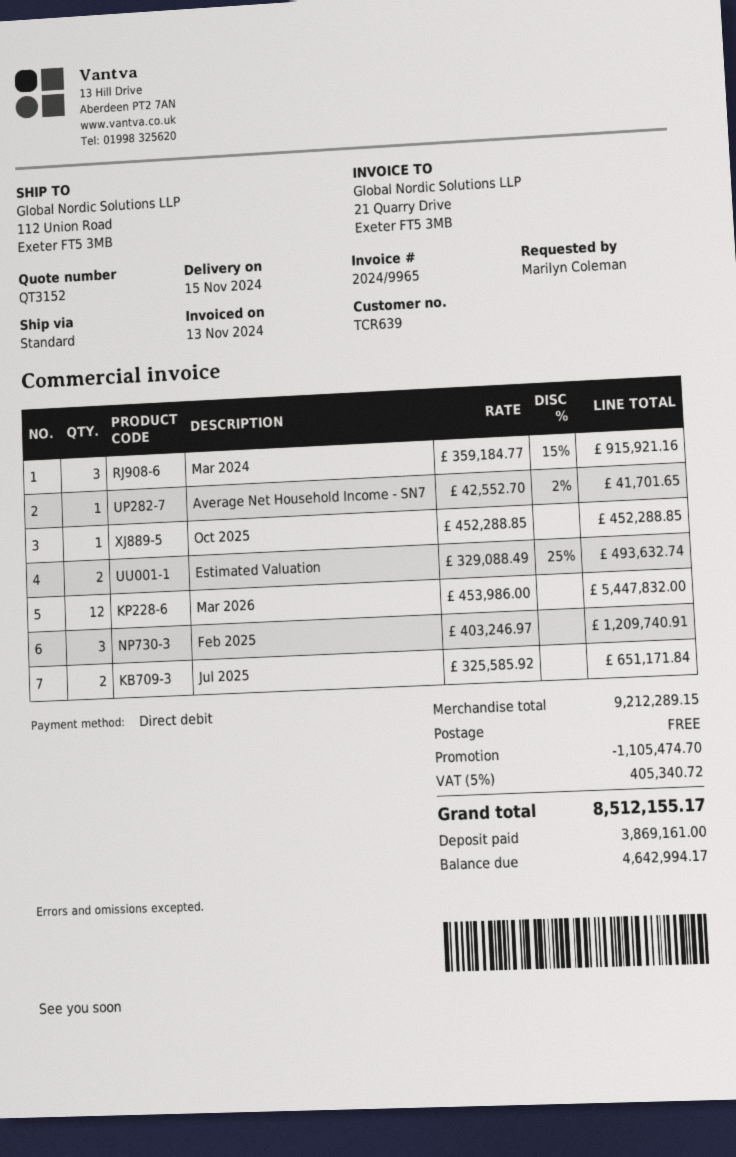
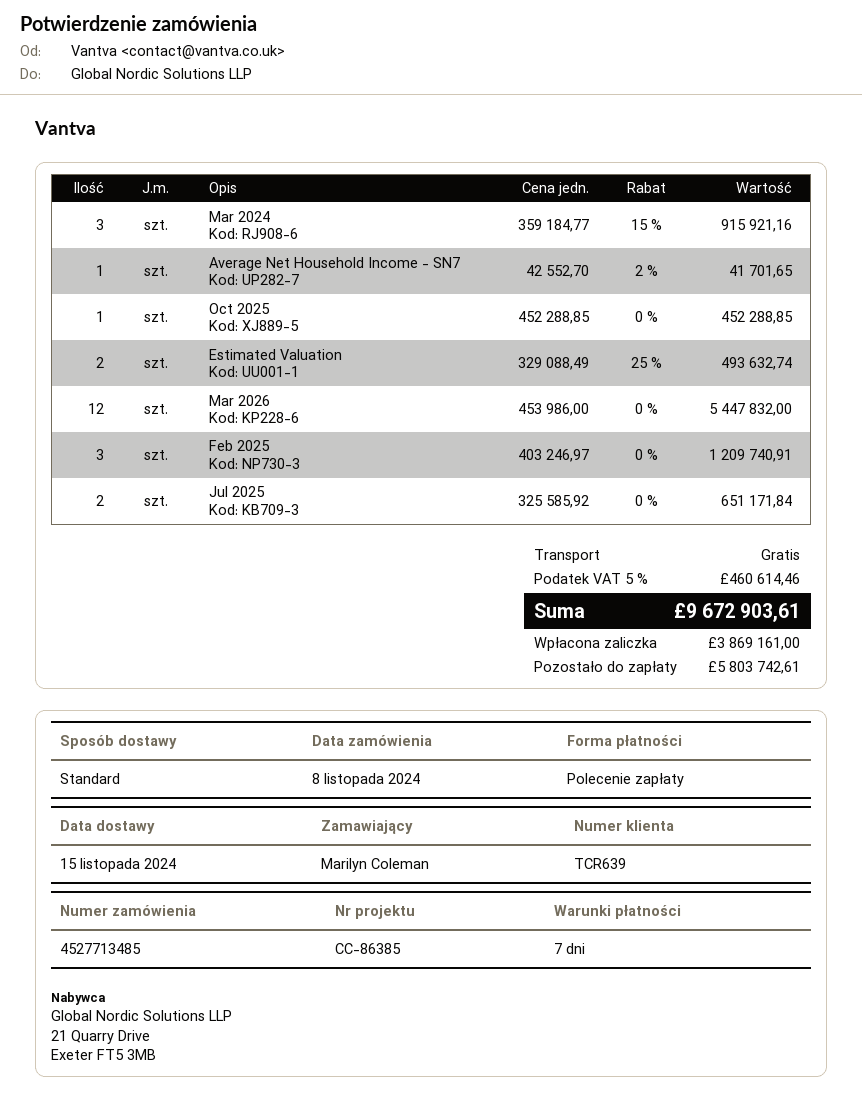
discount: 1105474.70 -> none
tax: 5% = 405340.72 -> 5% = 460614.46
total: 8512155.17 -> 9672903.61
balance: 4642994.17 -> 5803742.61

